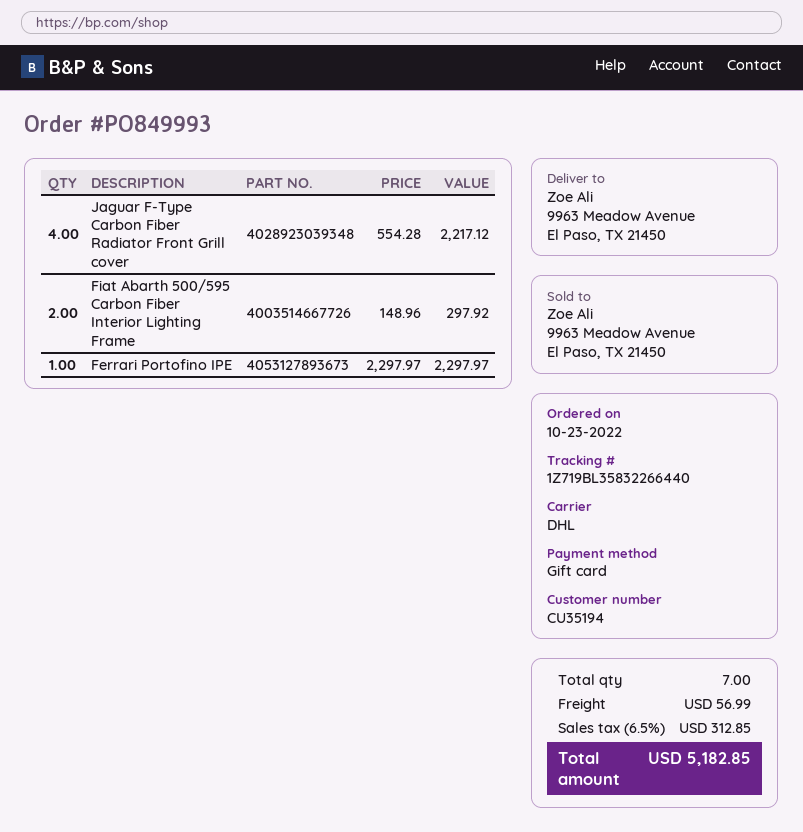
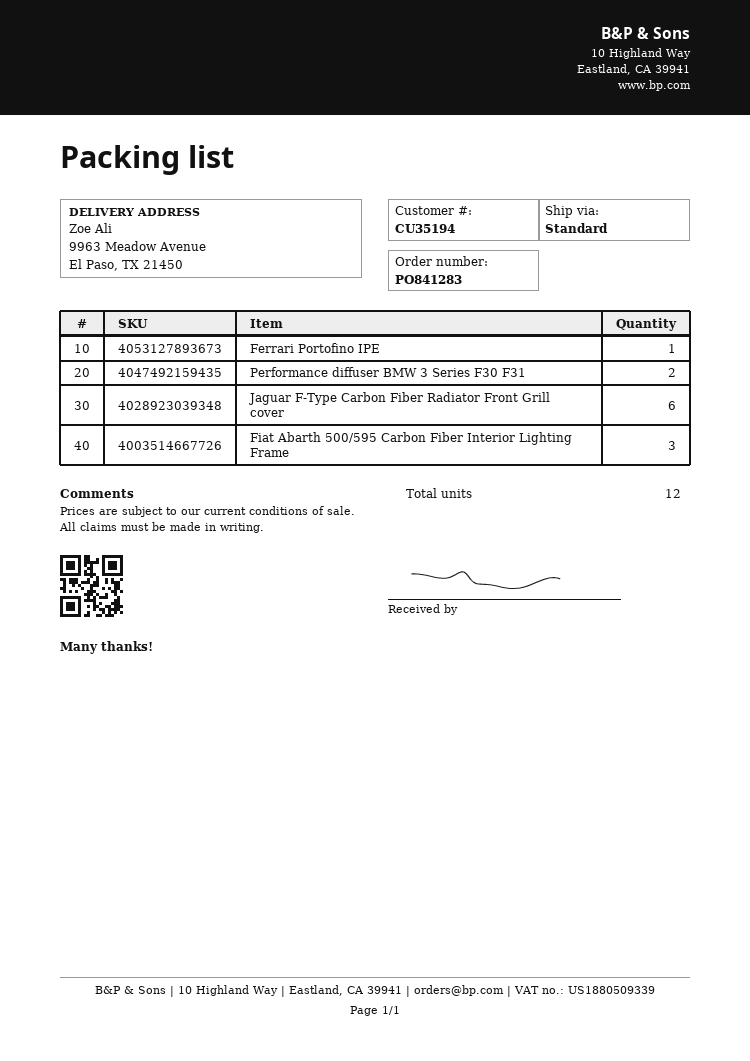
order number: PO849993 -> PO841283
shipping method: DHL -> standard
Jaguar F-Type Carbon Fiber Radiator Front Grill cover: 4 -> 6
Fiat Abarth 500/595 Carbon Fiber Interior Lighting Frame: 2 -> 3
Performance diffuser BMW 3 Series F30 F31: none -> 2
total quantity: 7 -> 12

